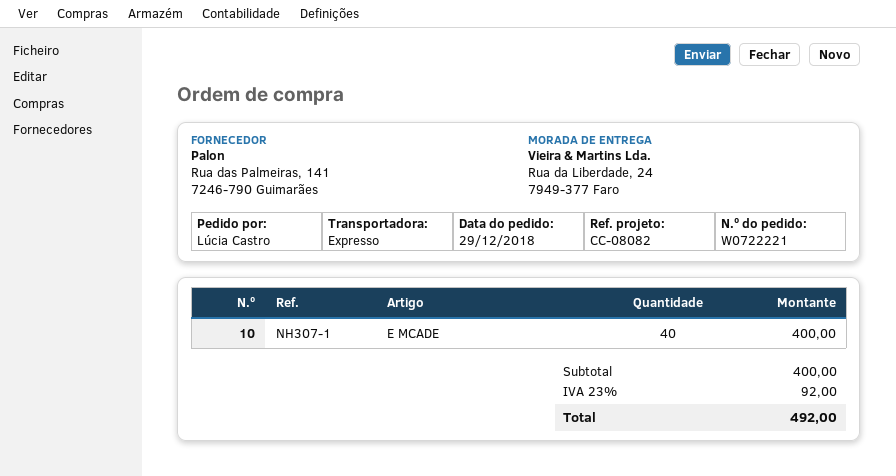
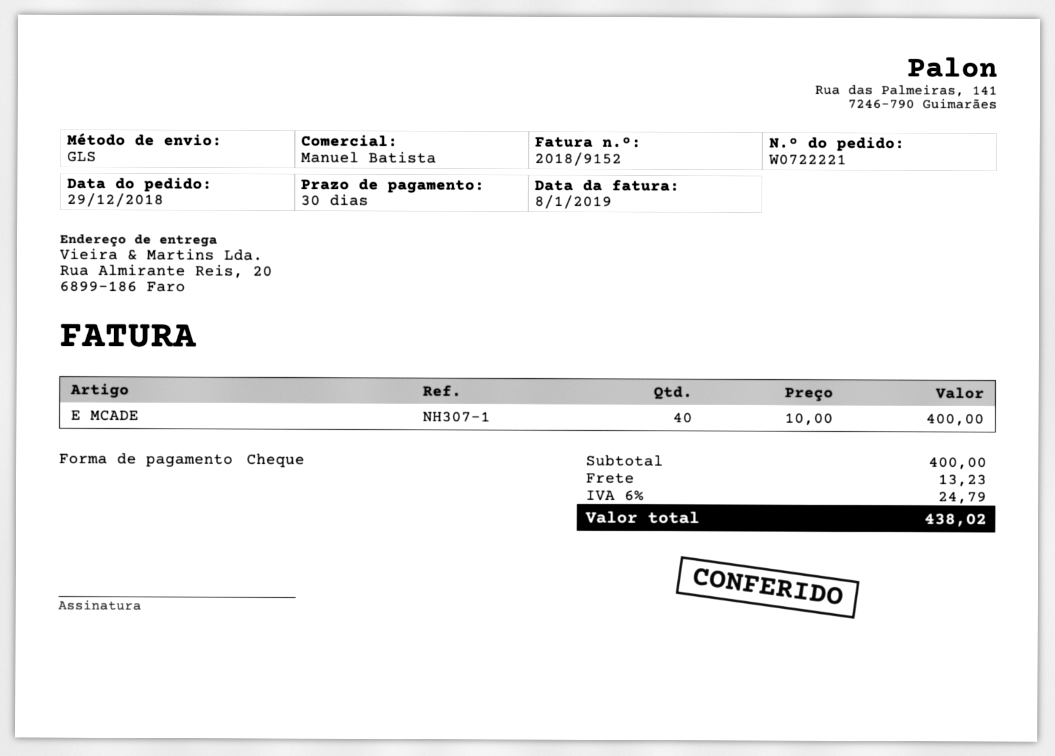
shipping method: express -> GLS
ship to: Rua da Liberdade, 24, 7949-377 Faro -> Rua Almirante Reis, 20, 6899-186 Faro
shipping: none -> 13.23
tax: 23% = 92.00 -> 6% = 24.79
total: 492.00 -> 438.02

